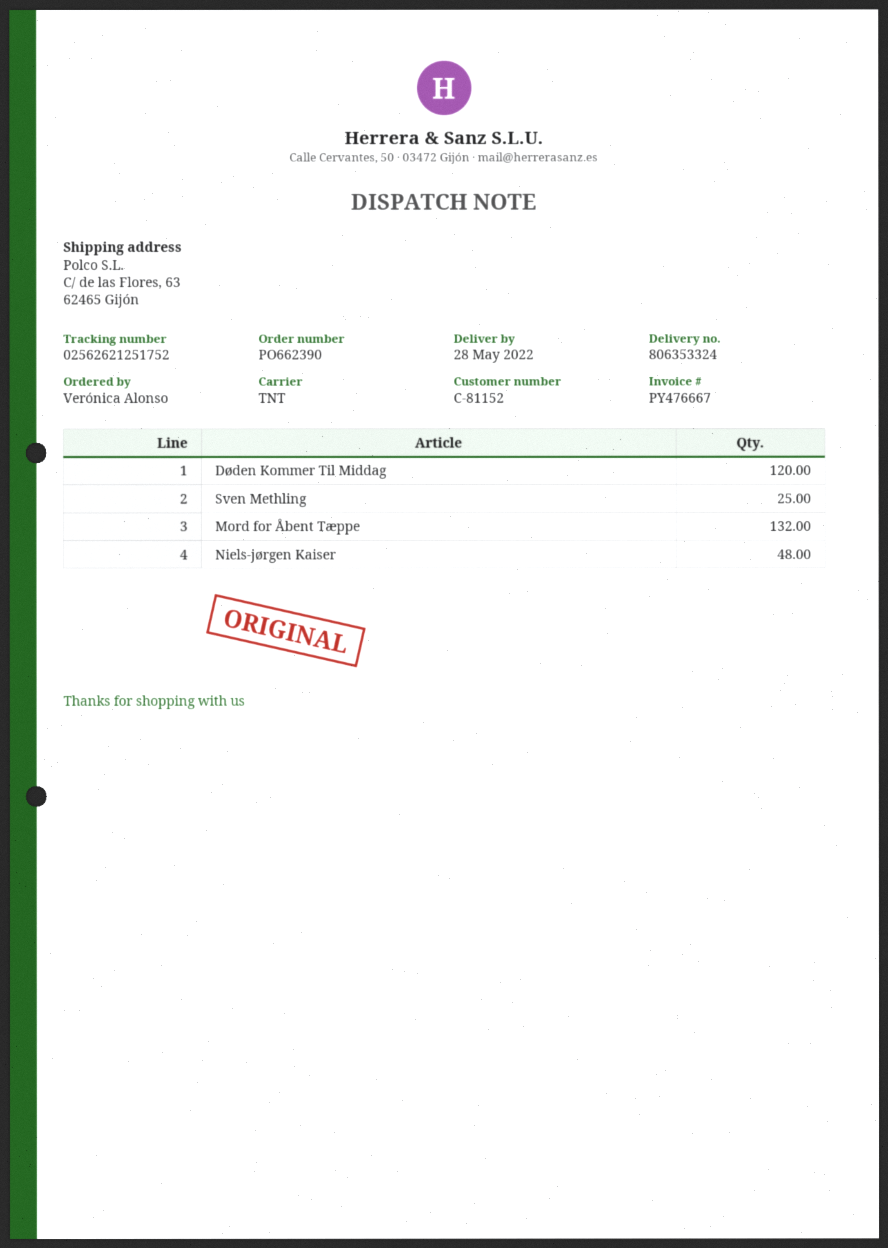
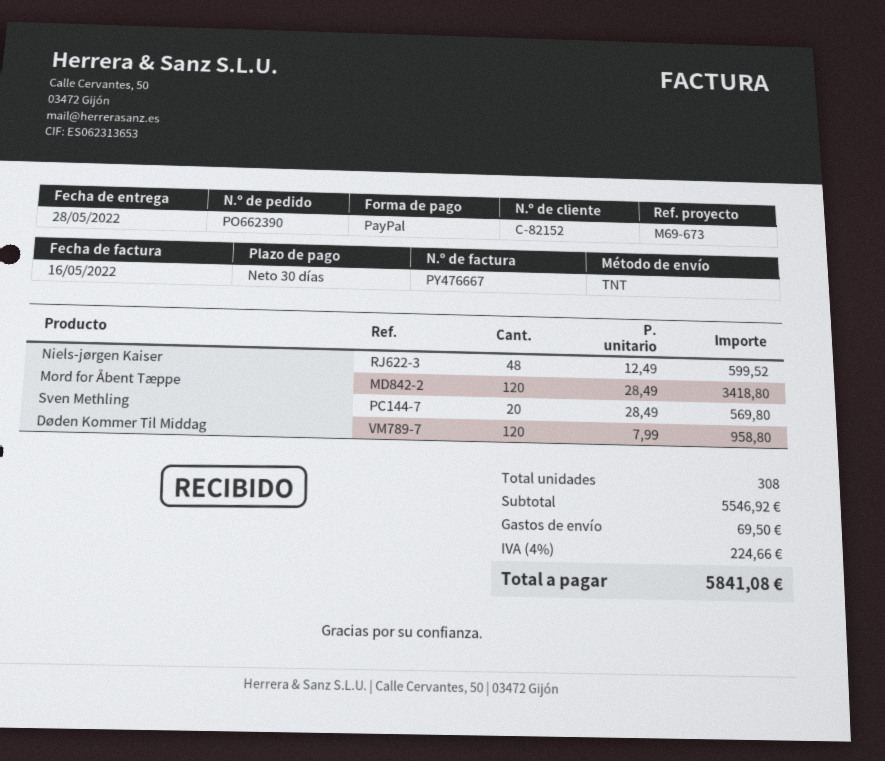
customer number: C-81152 -> C-82152
Sven Methling: 25 -> 20
Mord for Åbent Tæppe: 132 -> 120

